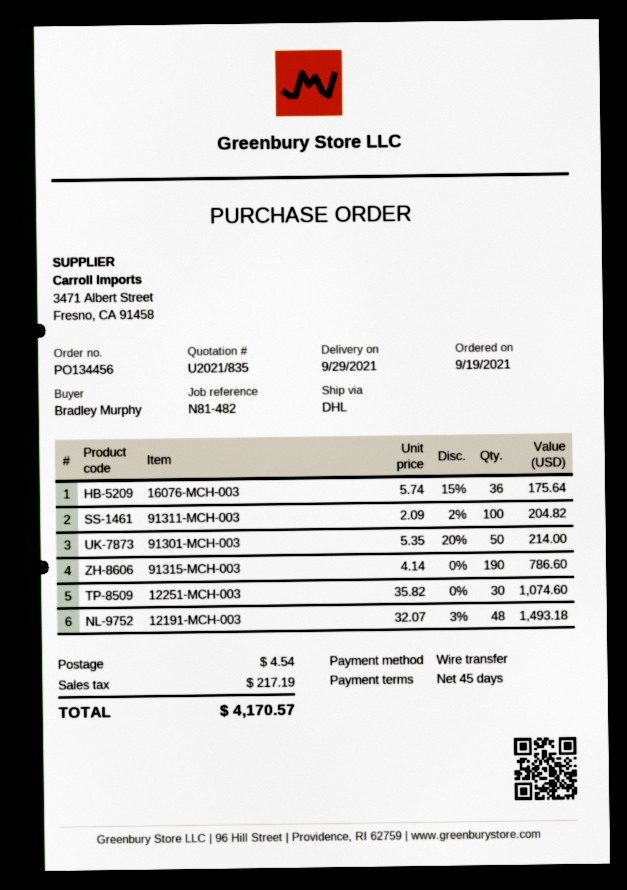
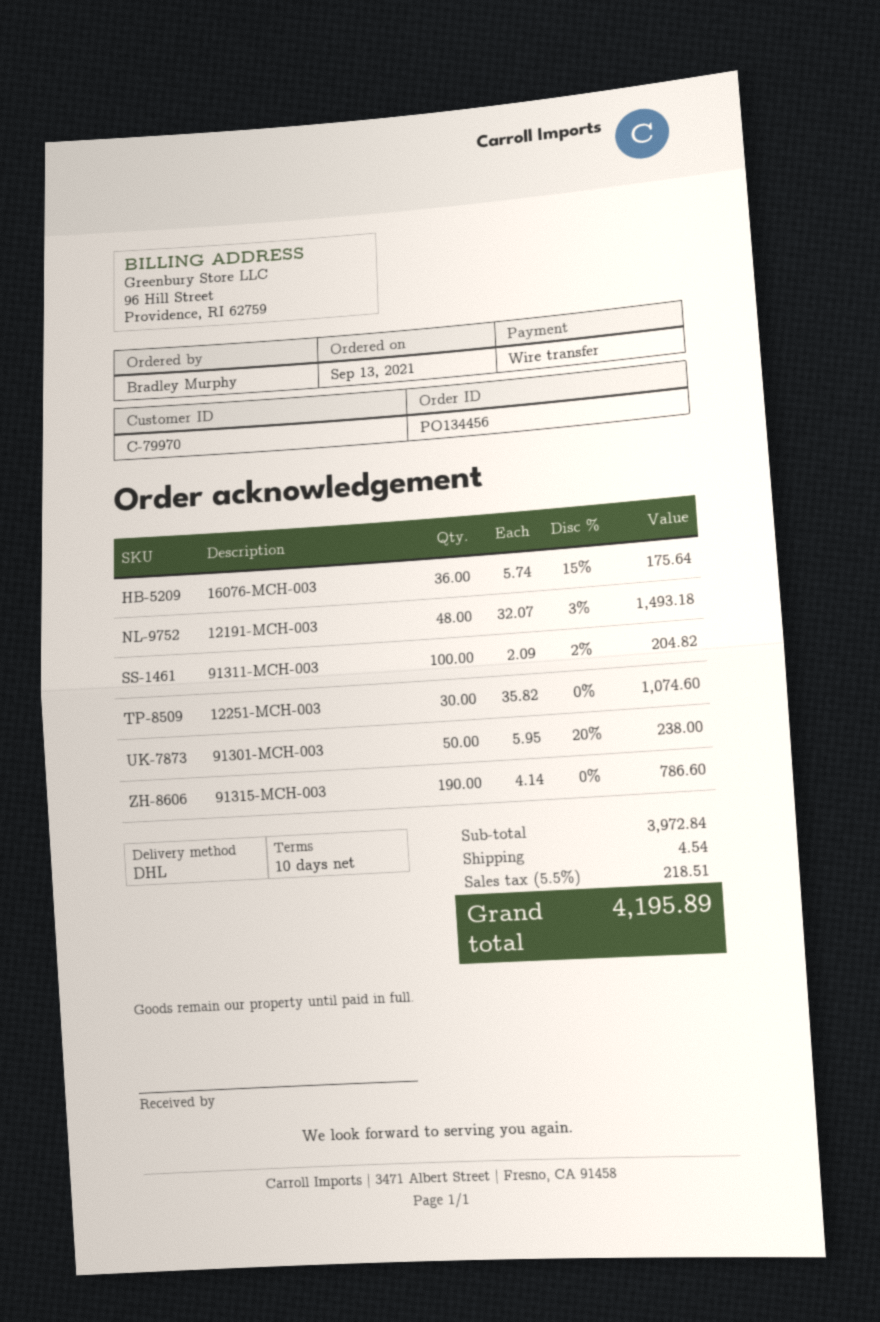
order date: 2021-09-19 -> 2021-09-13
payment terms: 45 days -> 10 days
91301-MCH-003: 50 x 5.35 - 20% = 214.00 -> 50 x 5.95 - 20% = 238.00
tax: 217.19 -> 218.51
total: 4170.57 -> 4195.89

